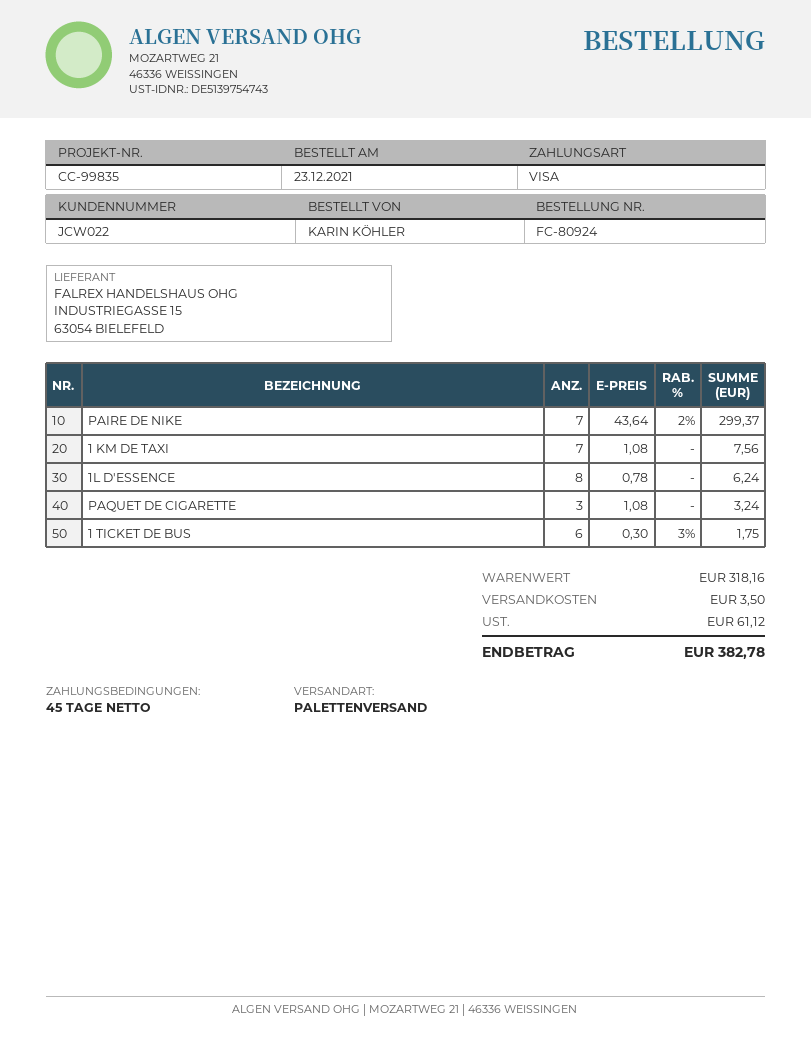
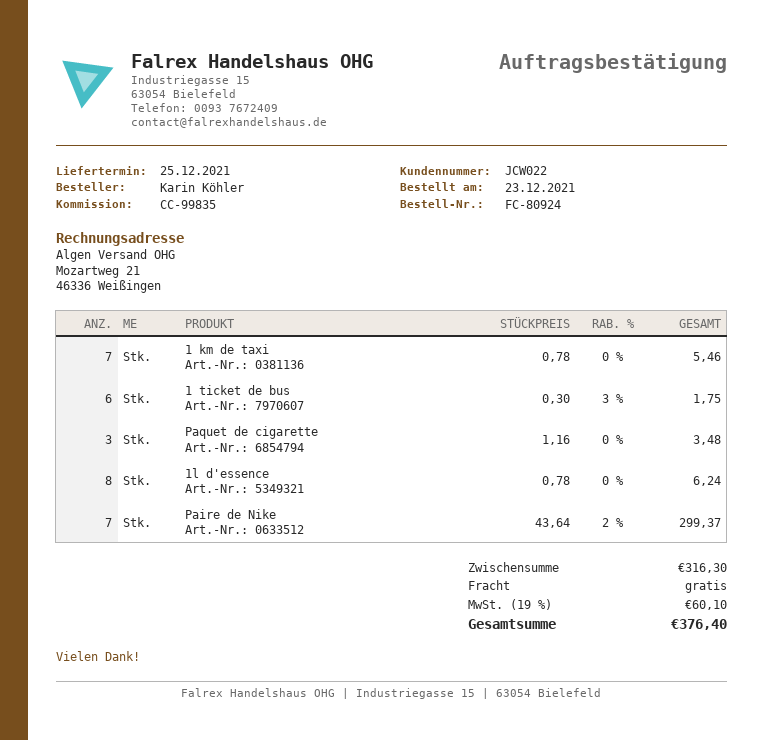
1 KM DE TAXI: 7 x 1.08 = 7.56 -> 7 x 0.78 = 5.46
PAQUET DE CIGARETTE: 3 x 1.08 = 3.24 -> 3 x 1.16 = 3.48
subtotal: 318.16 -> 316.30
shipping: 3.50 -> 0.00
tax: 61.12 -> 60.10
total: 382.78 -> 376.40

